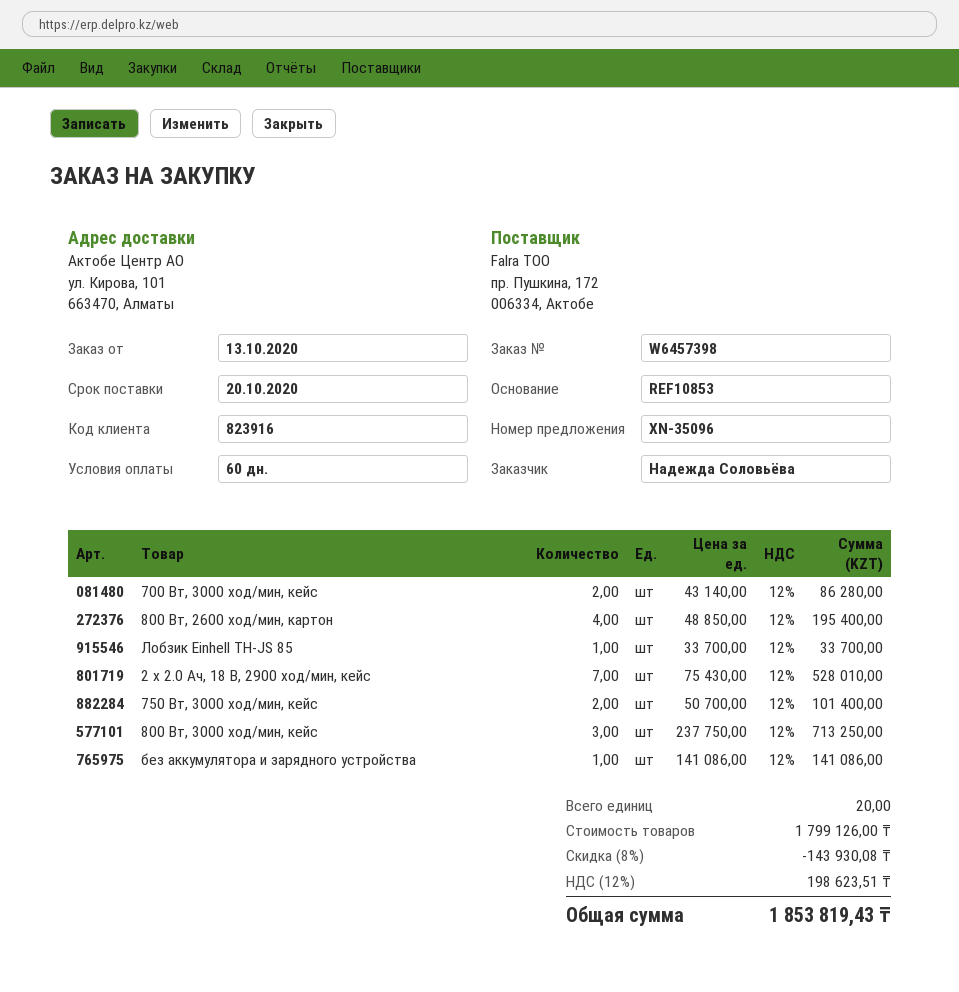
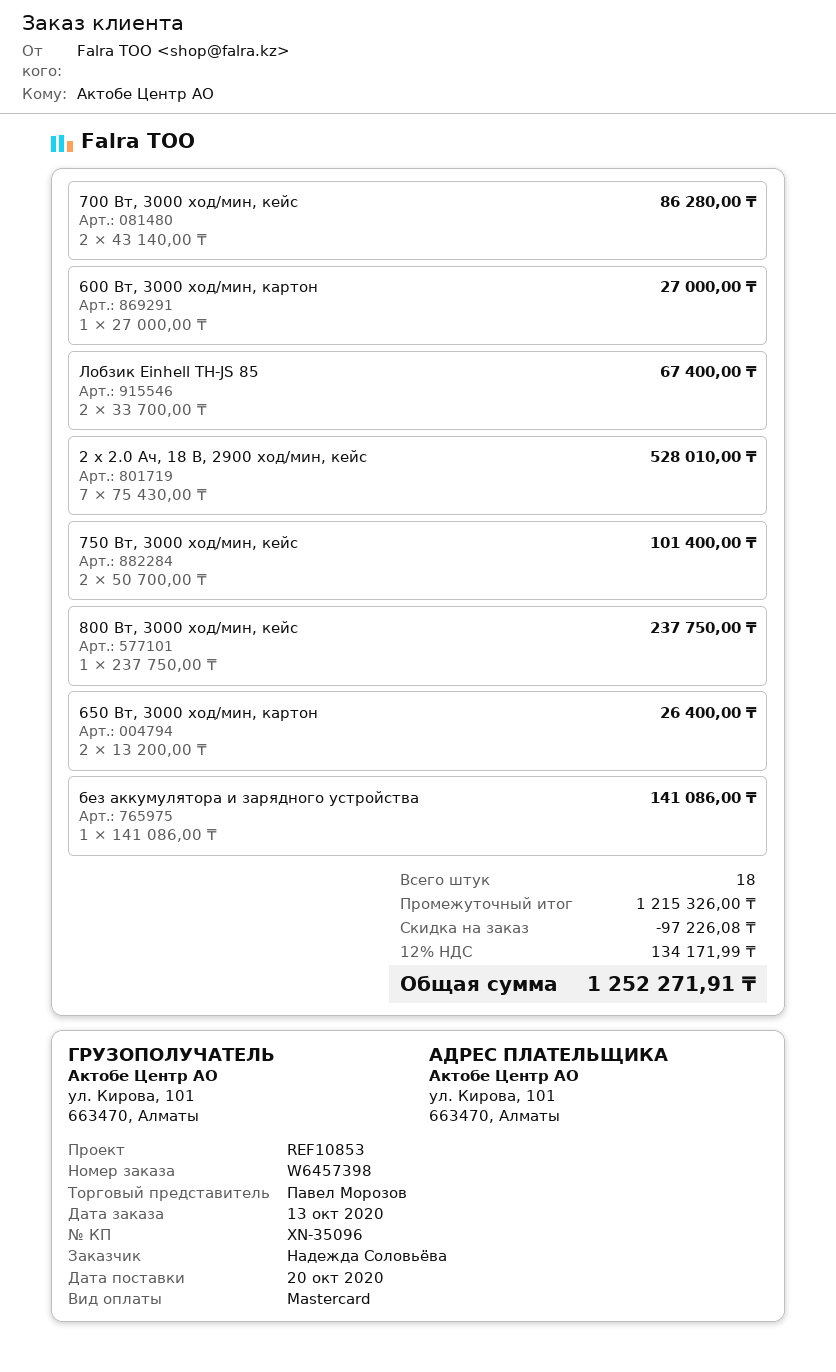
800 Вт, 2600 ход/мин, картон: 4 x 48850.00 = 195400.00 -> none
Лобзик Einhell TH-JS 85: 1 x 33700.00 = 33700.00 -> 2 x 33700.00 = 67400.00
800 Вт, 3000 ход/мин, кейс: 3 x 237750.00 = 713250.00 -> 1 x 237750.00 = 237750.00
600 Вт, 3000 ход/мин, картон: none -> 1 x 27000.00 = 27000.00
650 Вт, 3000 ход/мин, картон: none -> 2 x 13200.00 = 26400.00
total quantity: 20 -> 18
subtotal: 1799126.00 -> 1215326.00
discount: 143930.08 -> 97226.08
tax: 12% = 198623.51 -> 12% = 134171.99
total: 1853819.43 -> 1252271.91

